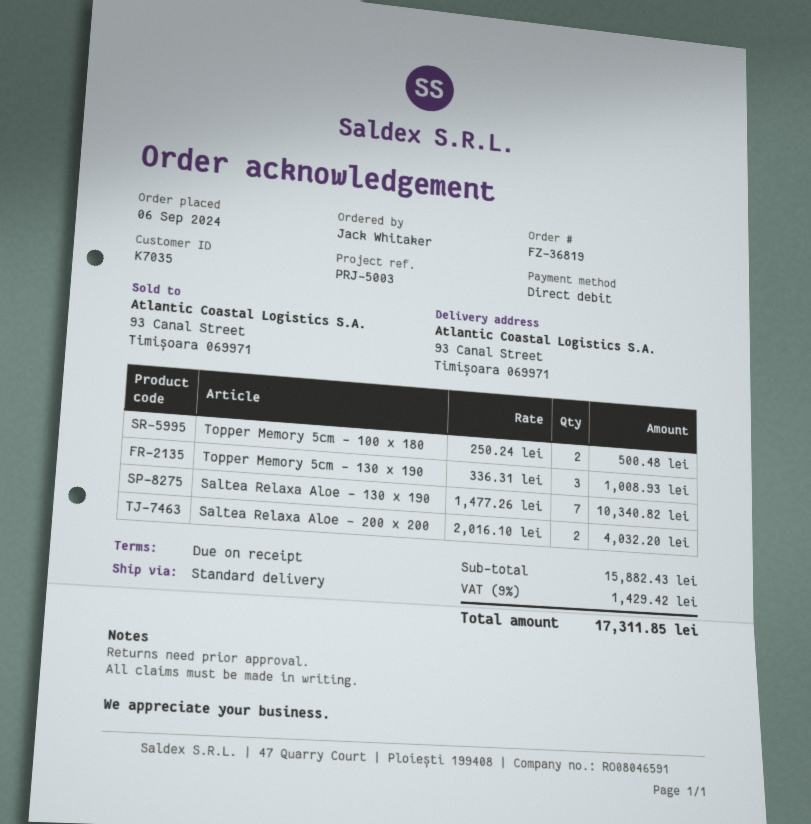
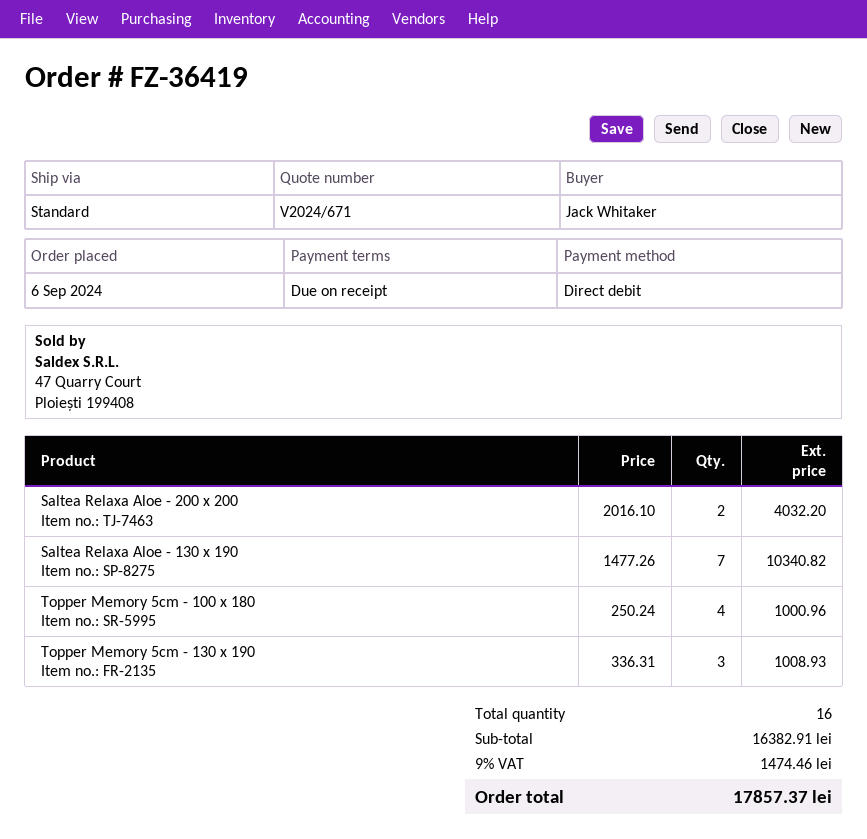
order number: FZ-36819 -> FZ-36419
Topper Memory 5cm - 100 x 180: 2 x 250.24 = 500.48 -> 4 x 250.24 = 1000.96
subtotal: 15882.43 -> 16382.91
tax: 9% = 1429.42 -> 9% = 1474.46
total: 17311.85 -> 17857.37

